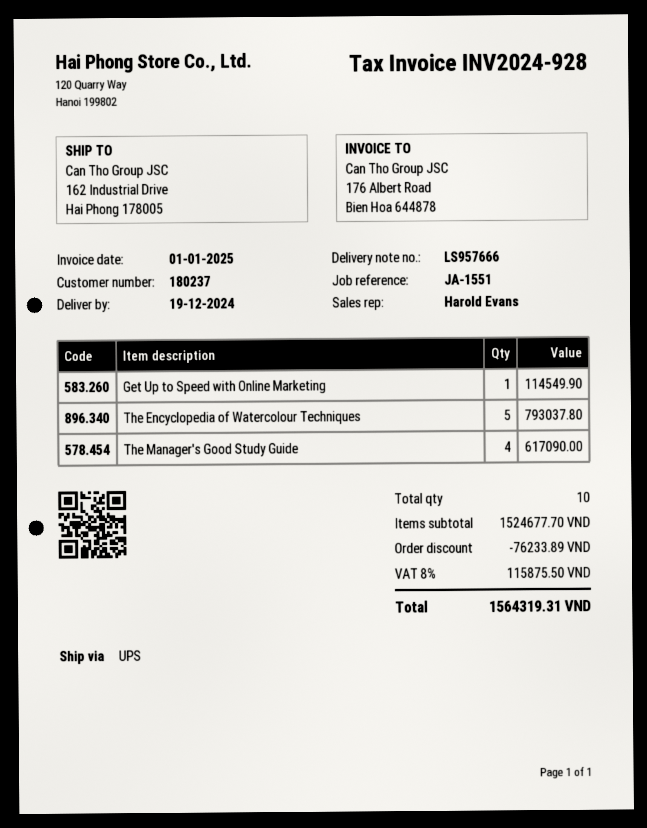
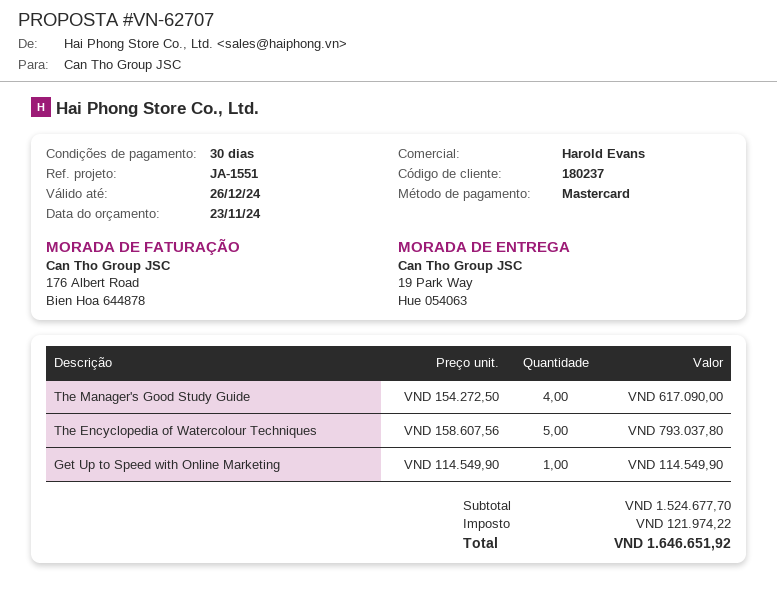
ship to: 162 Industrial Drive, Hai Phong 178005 -> 19 Park Way, Hue 054063
discount: 76233.89 -> none
tax: 115875.50 -> 121974.22
total: 1564319.31 -> 1646651.92

